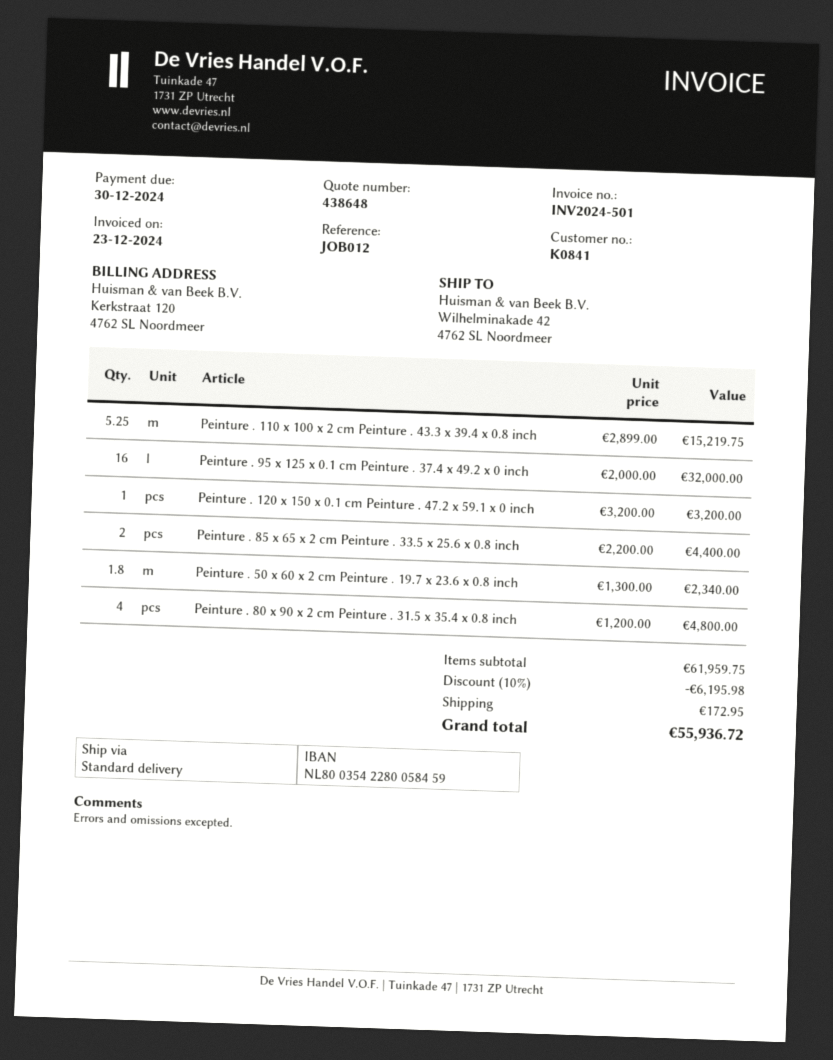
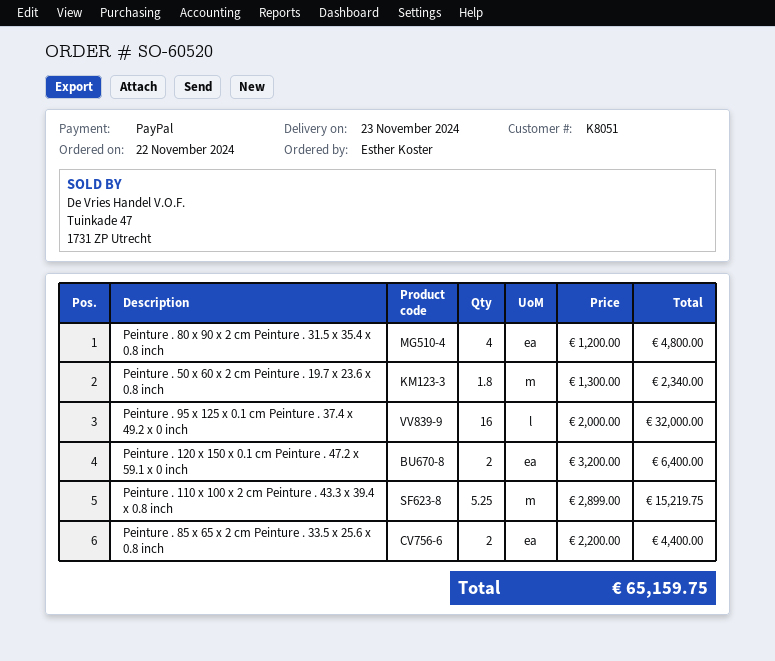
customer number: K0841 -> K8051
Peinture . 120 x 150 x 0.1 cm Peinture . 47.2 x 59.1 x 0 inch: 1 x 3200.00 = 3200.00 -> 2 x 3200.00 = 6400.00
discount: 10% = 6195.98 -> none
shipping: 172.95 -> none
total: 55936.72 -> 65159.75

